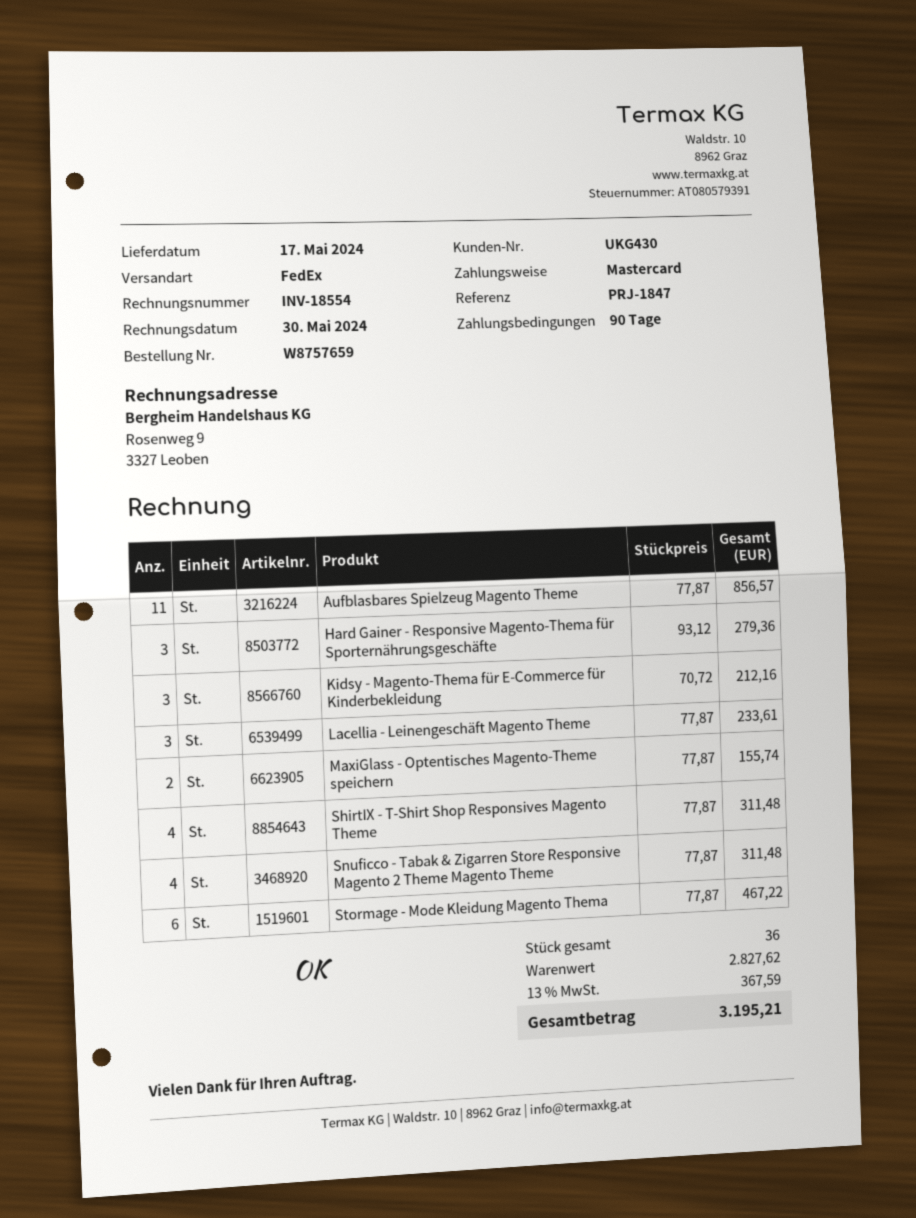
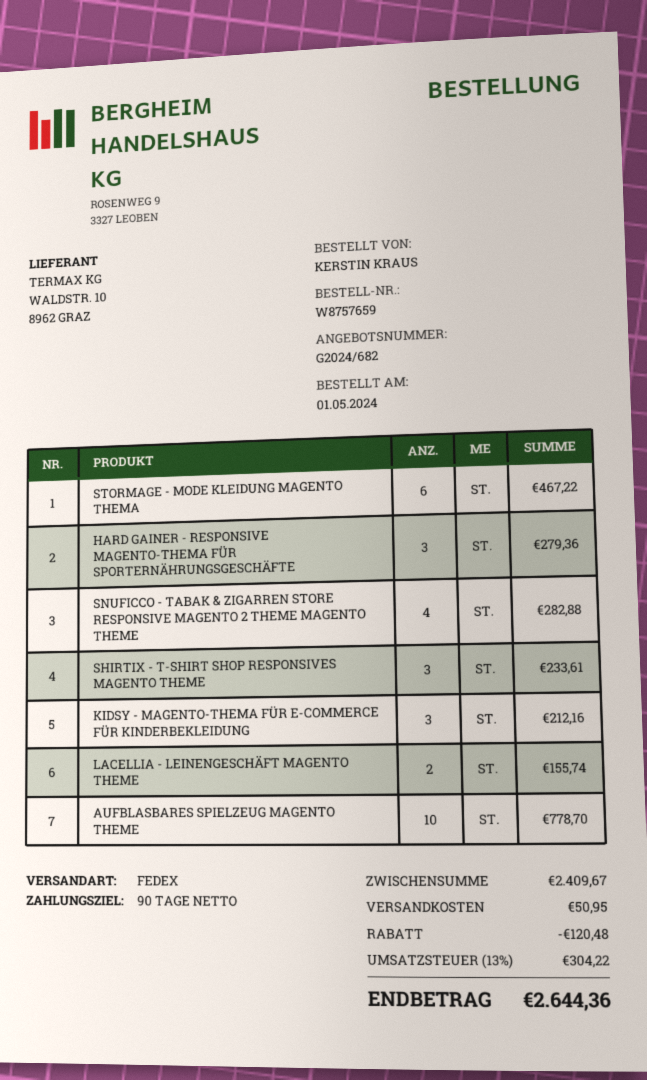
Aufblasbares Spielzeug Magento Theme: 11 for 856.57 -> 10 for 778.70
Lacellia - Leinengeschäft Magento Theme: 3 for 233.61 -> 2 for 155.74
MaxiGlass - Optentisches Magento-Theme speichern: 2 for 155.74 -> none
ShirtIX - T-Shirt Shop Responsives Magento Theme: 4 for 311.48 -> 3 for 233.61
Snuficco - Tabak & Zigarren Store Responsive Magento 2 Theme Magento Theme: 4 for 311.48 -> 4 for 282.88
subtotal: 2827.62 -> 2409.67
discount: none -> 120.48
shipping: none -> 50.95
tax: 13% = 367.59 -> 13% = 304.22
total: 3195.21 -> 2644.36

